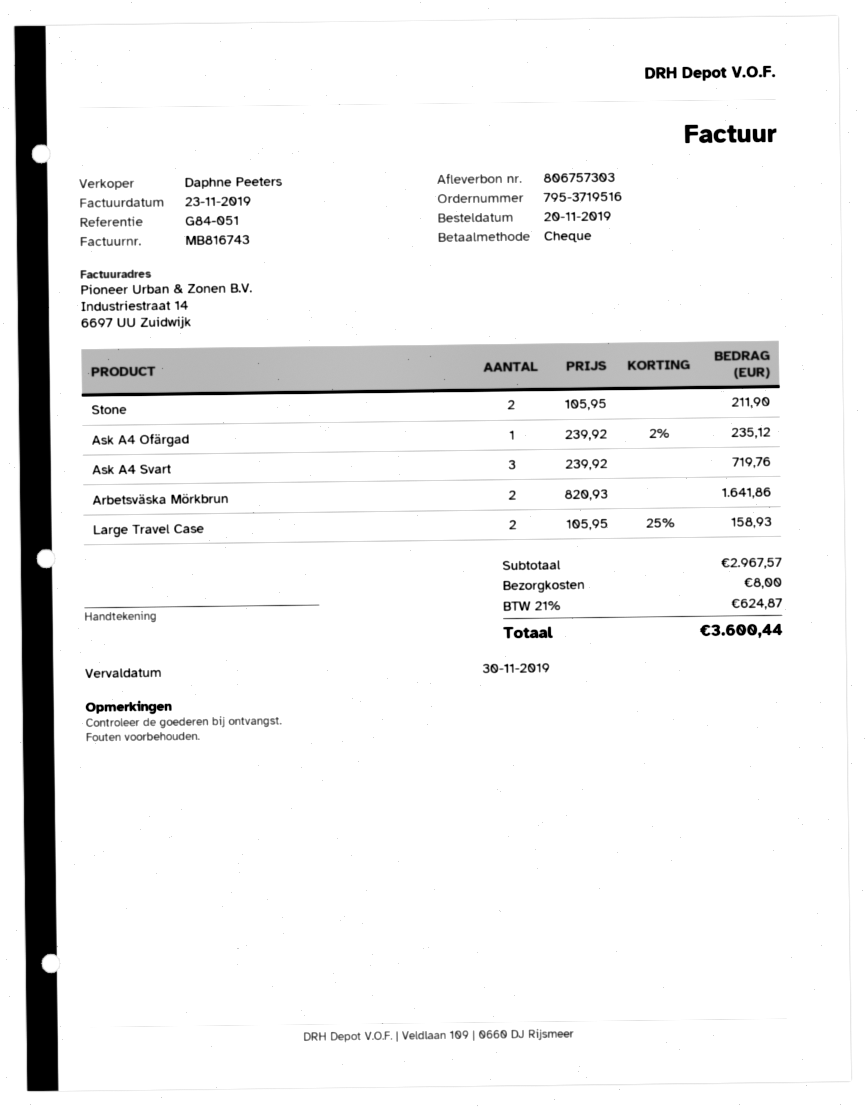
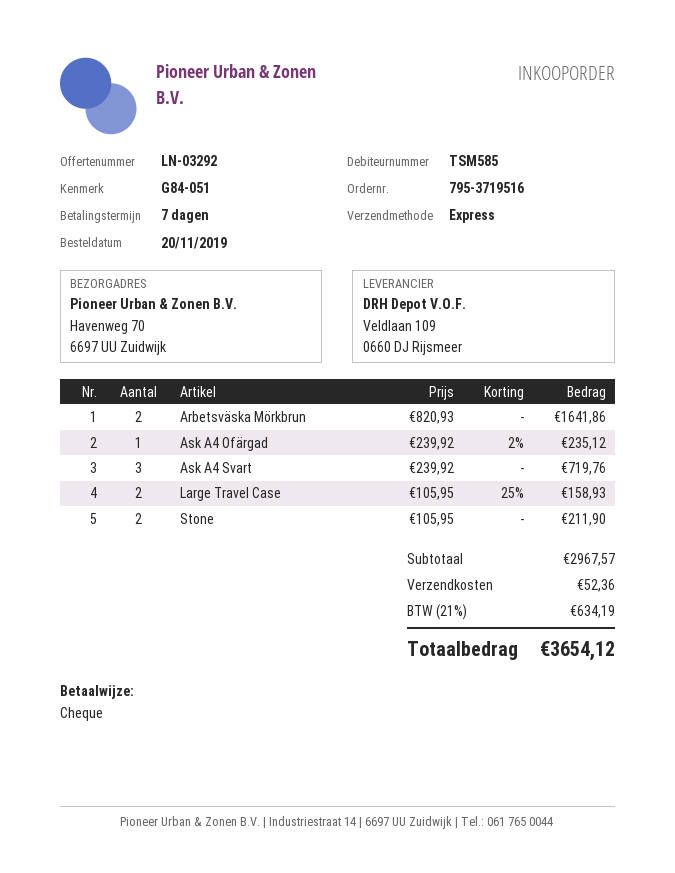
shipping: 8.00 -> 52.36
tax: 21% = 624.87 -> 21% = 634.19
total: 3600.44 -> 3654.12

